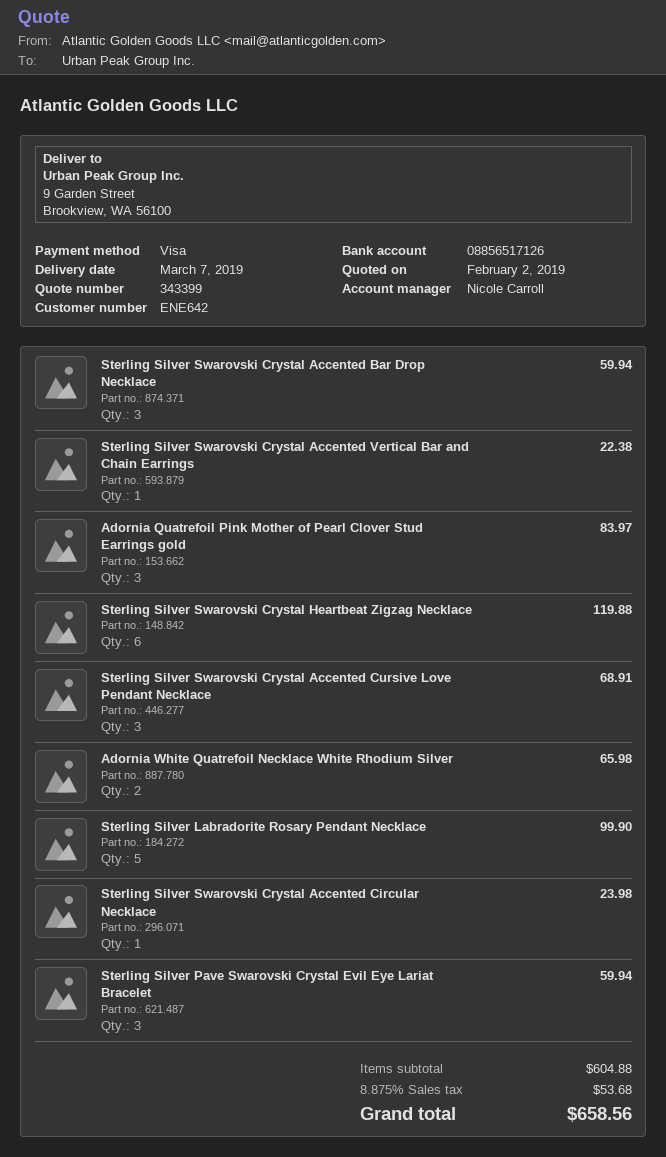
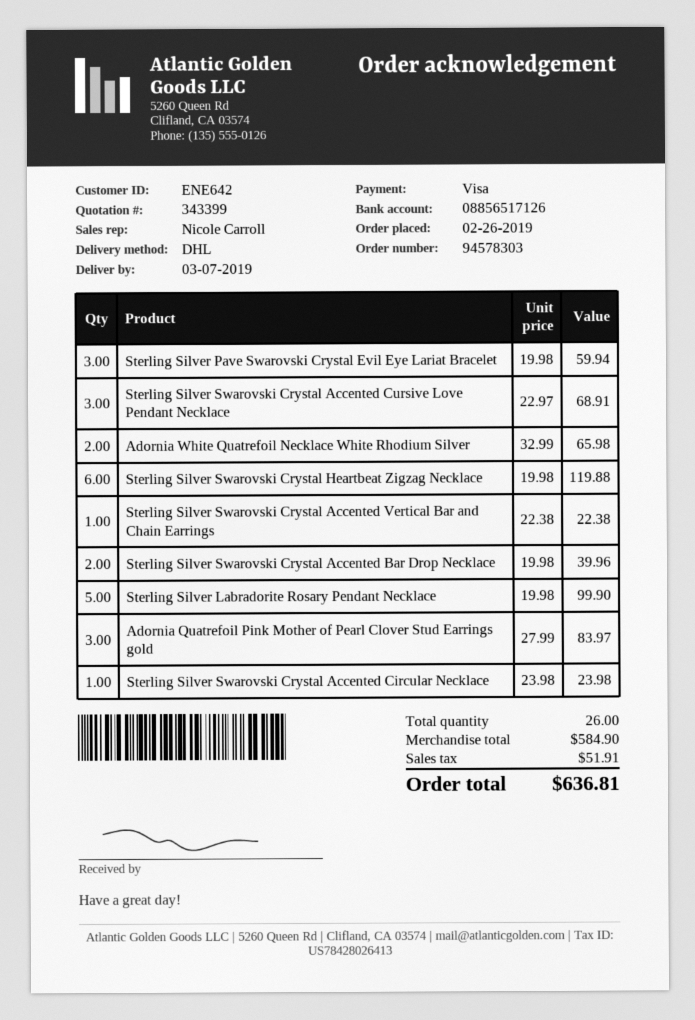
Sterling Silver Swarovski Crystal Accented Bar Drop Necklace: 3 for 59.94 -> 2 for 39.96
subtotal: 604.88 -> 584.90
tax: 53.68 -> 51.91
total: 658.56 -> 636.81

